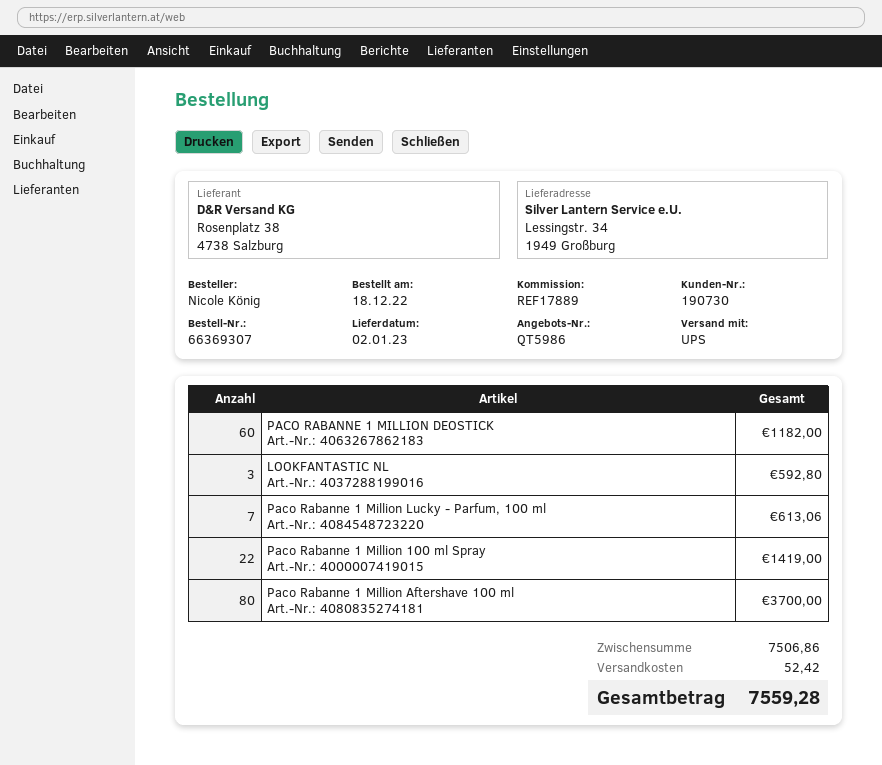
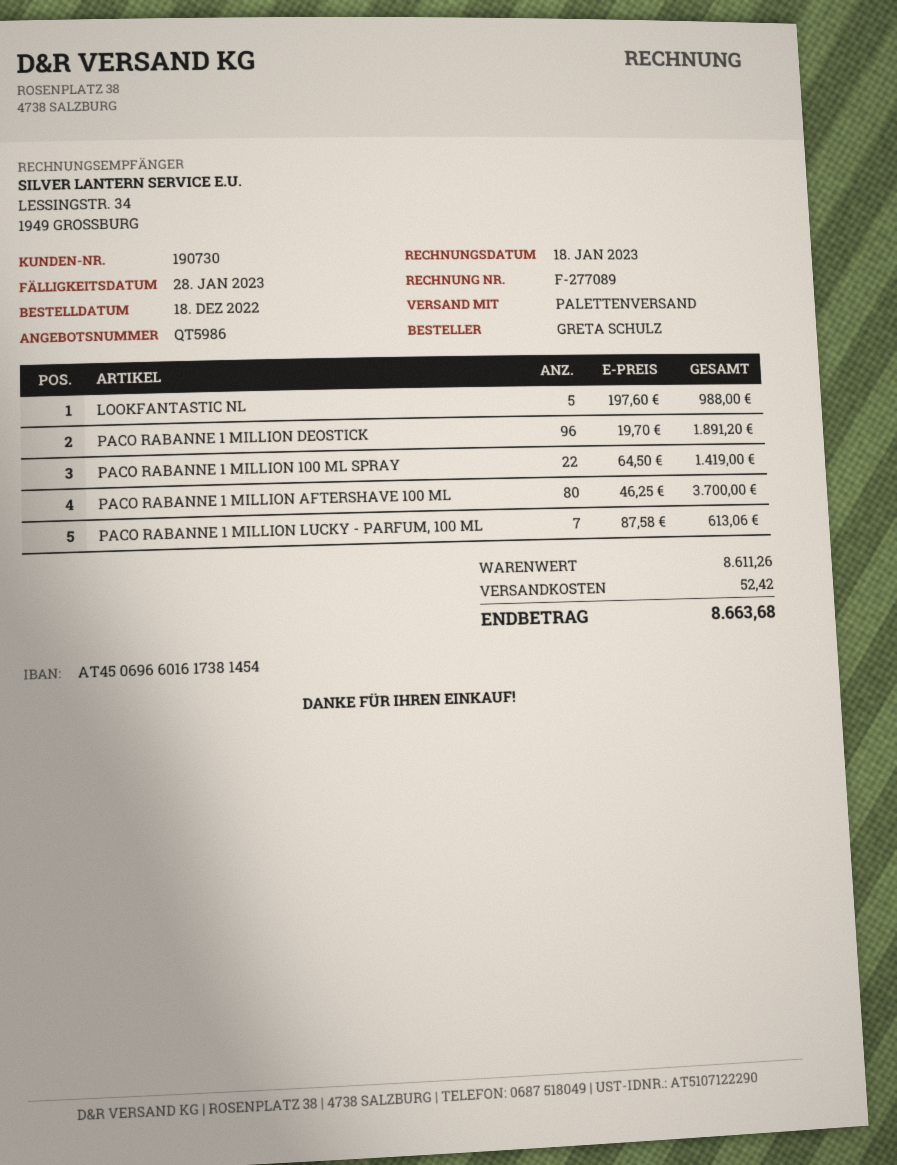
ordered by: Nicole König -> GRETA SCHULZ
shipping method: UPS -> pallet freight
PACO RABANNE 1 MILLION DEOSTICK: 60 for 1182.00 -> 96 for 1891.20
LOOKFANTASTIC NL: 3 for 592.80 -> 5 for 988.00
subtotal: 7506.86 -> 8611.26
total: 7559.28 -> 8663.68

